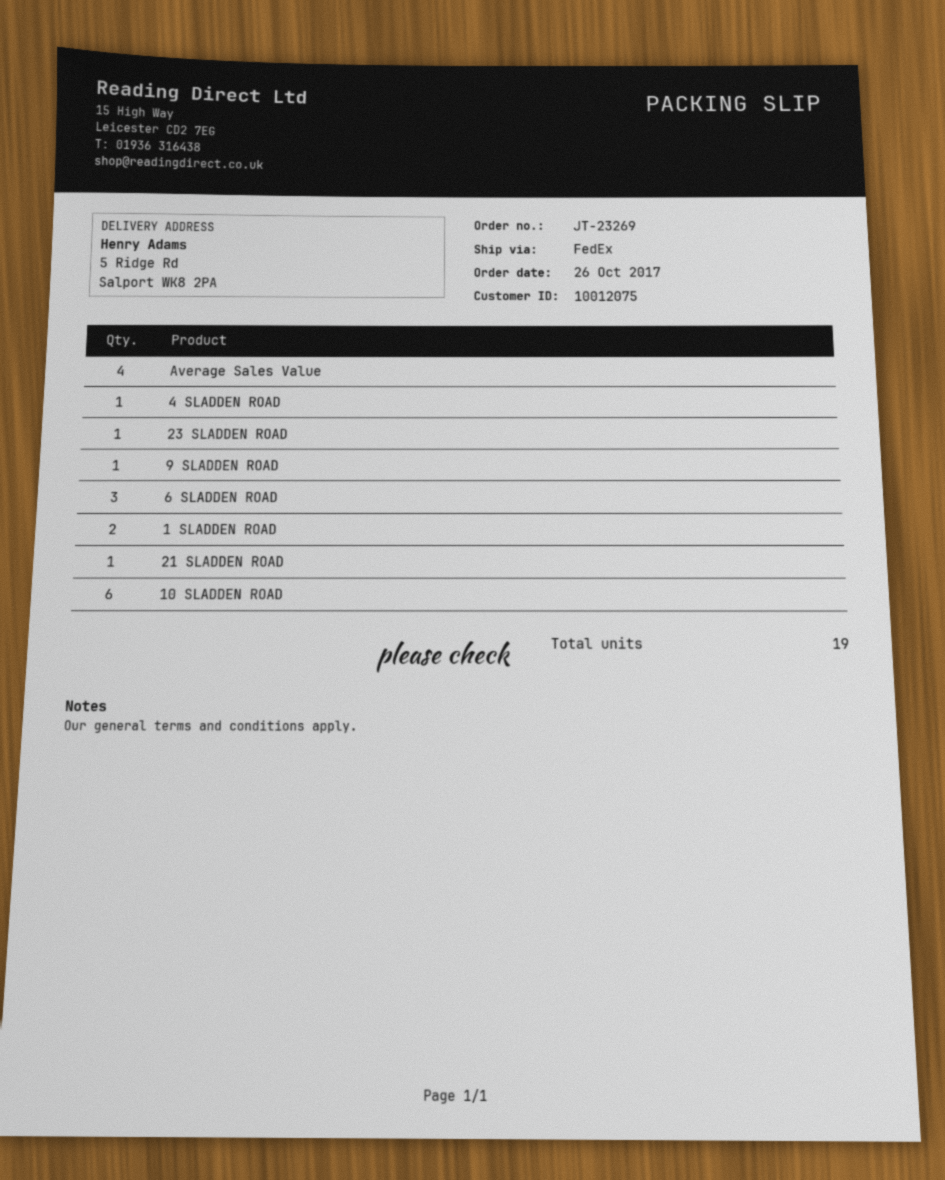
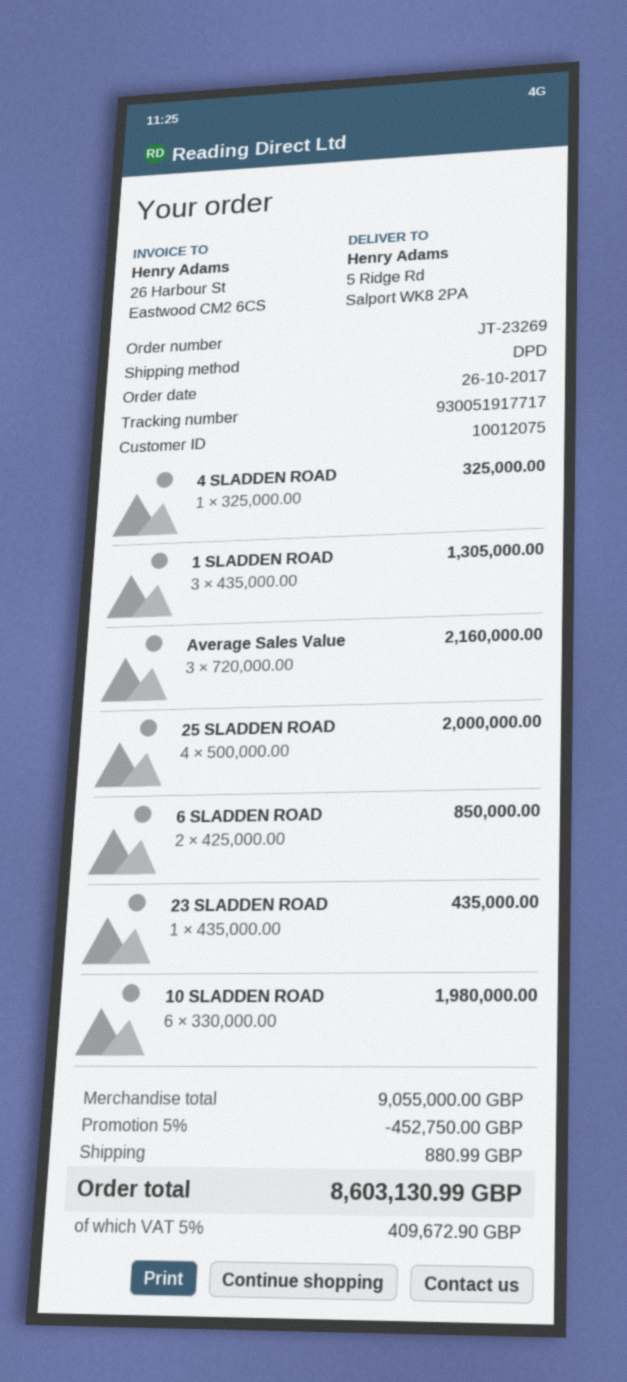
shipping method: FedEx -> DPD
Average Sales Value: 4 -> 3
9 SLADDEN ROAD: 1 -> none
6 SLADDEN ROAD: 3 -> 2
1 SLADDEN ROAD: 2 -> 3
21 SLADDEN ROAD: 1 -> none
25 SLADDEN ROAD: none -> 4

